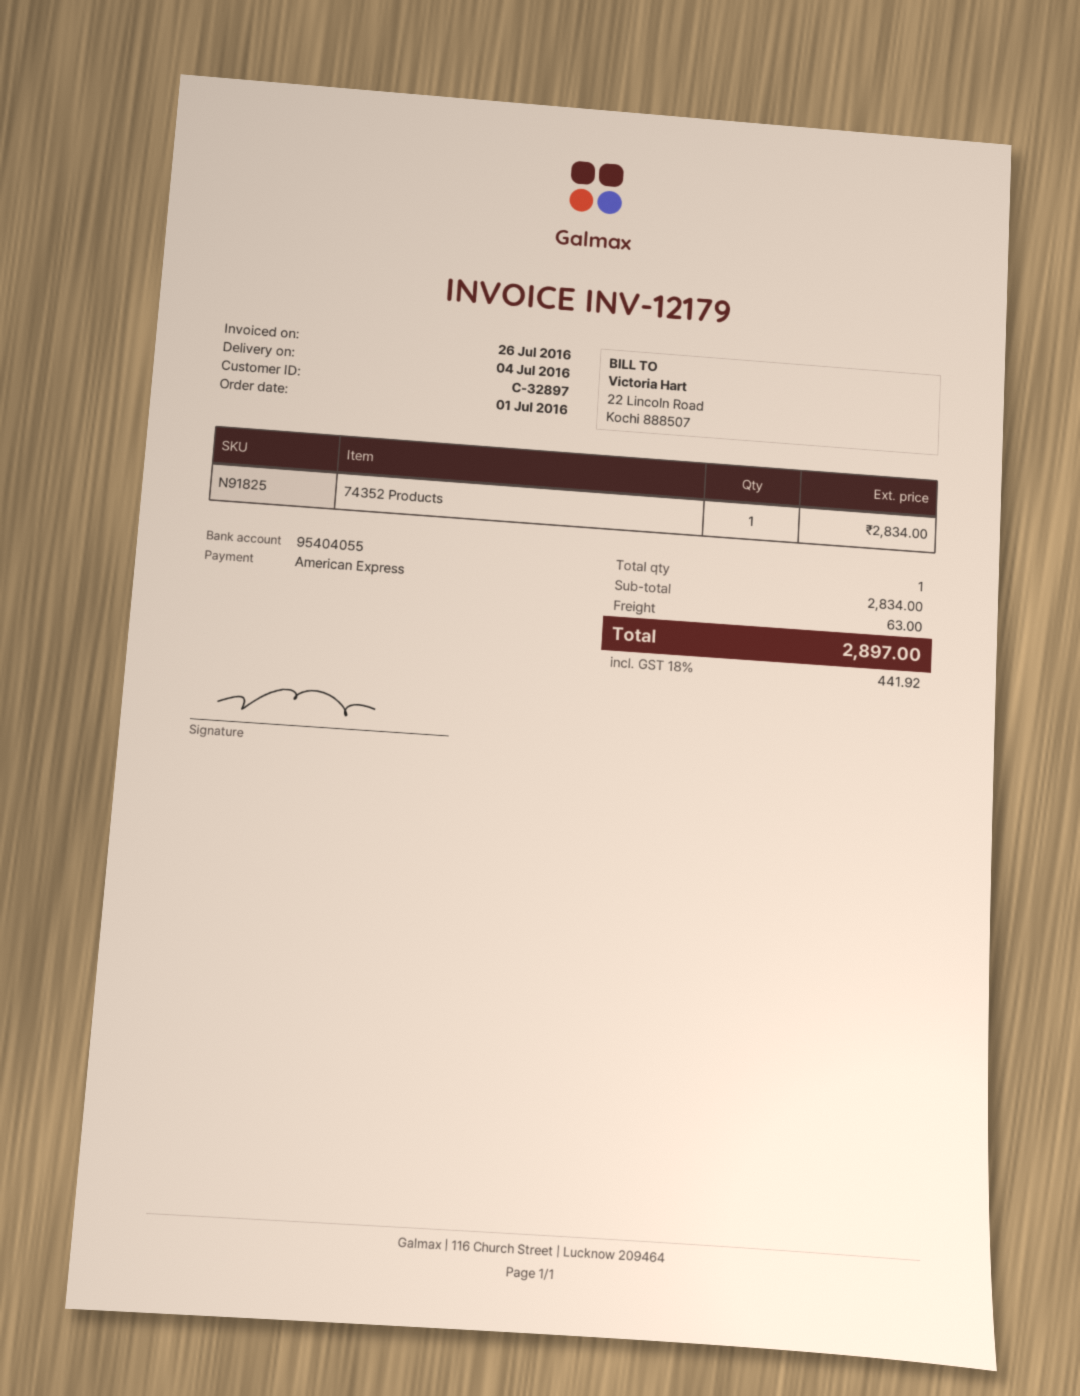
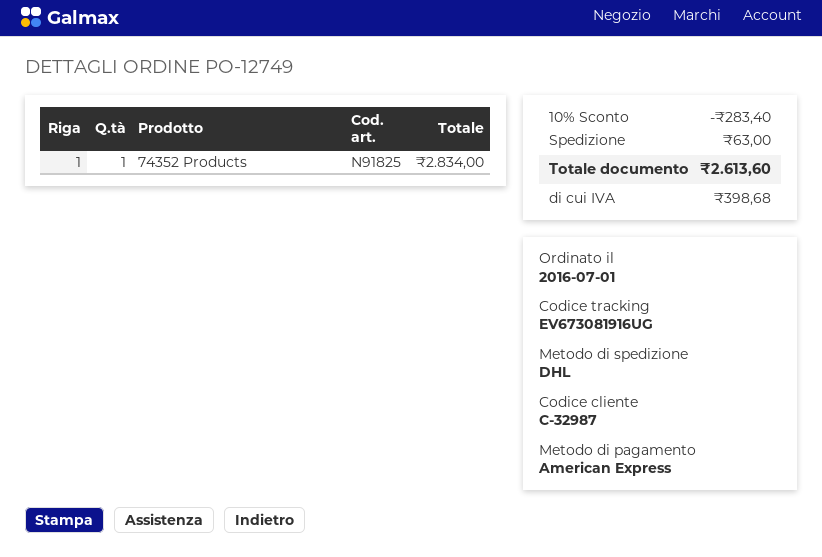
customer number: C-32897 -> C-32987
discount: none -> 10% = 283.40
tax: 441.92 -> 398.68
total: 2897.00 -> 2613.60

